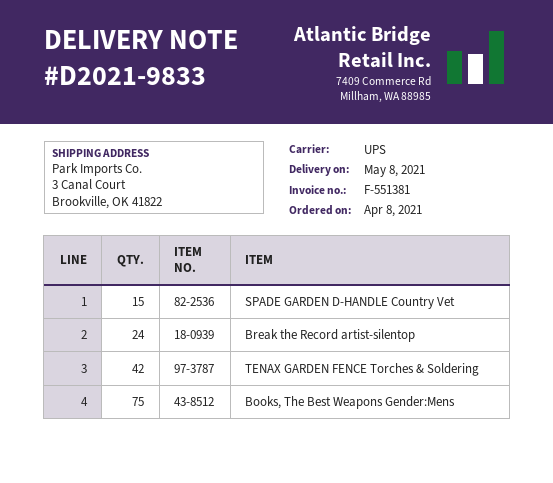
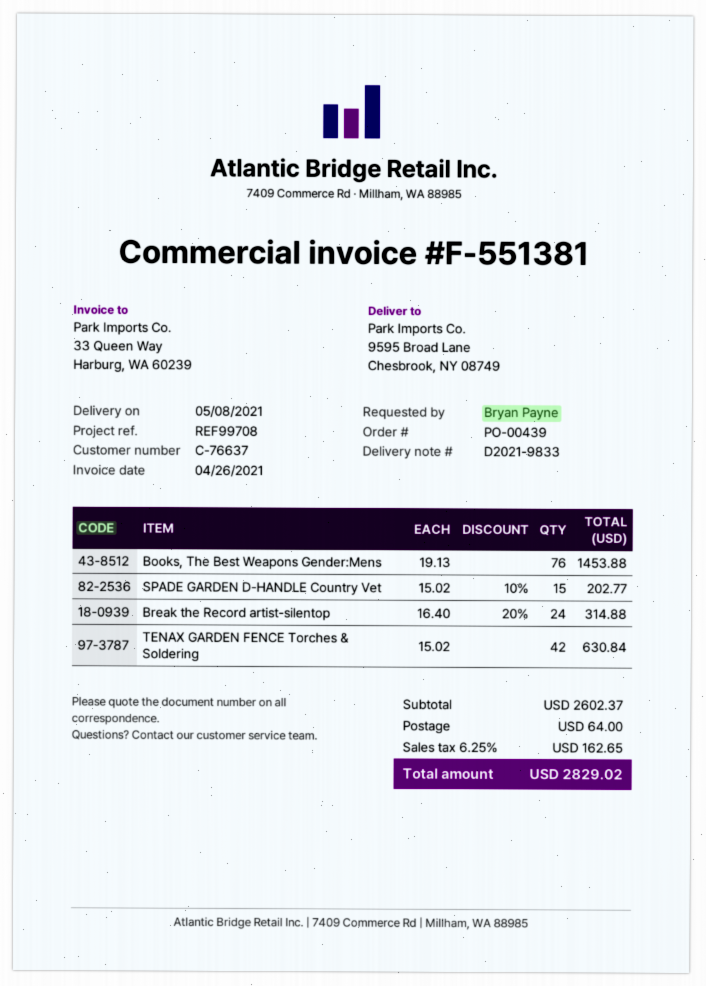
ship to: 3 Canal Court, Brookville, OK 41822 -> 9595 Broad Lane, Chesbrook, NY 08749
Books, The Best Weapons Gender:Mens: 75 -> 76

